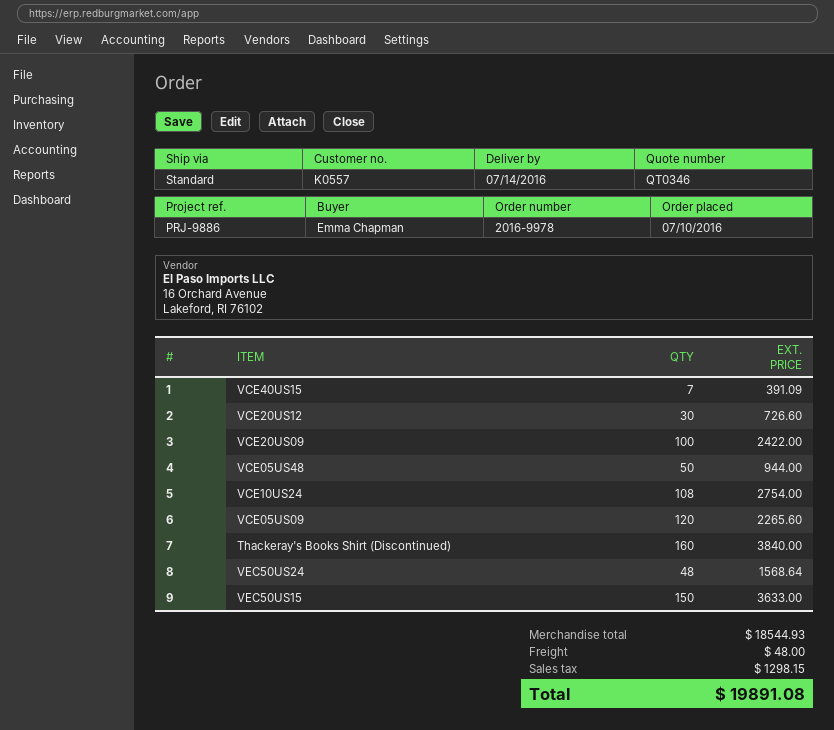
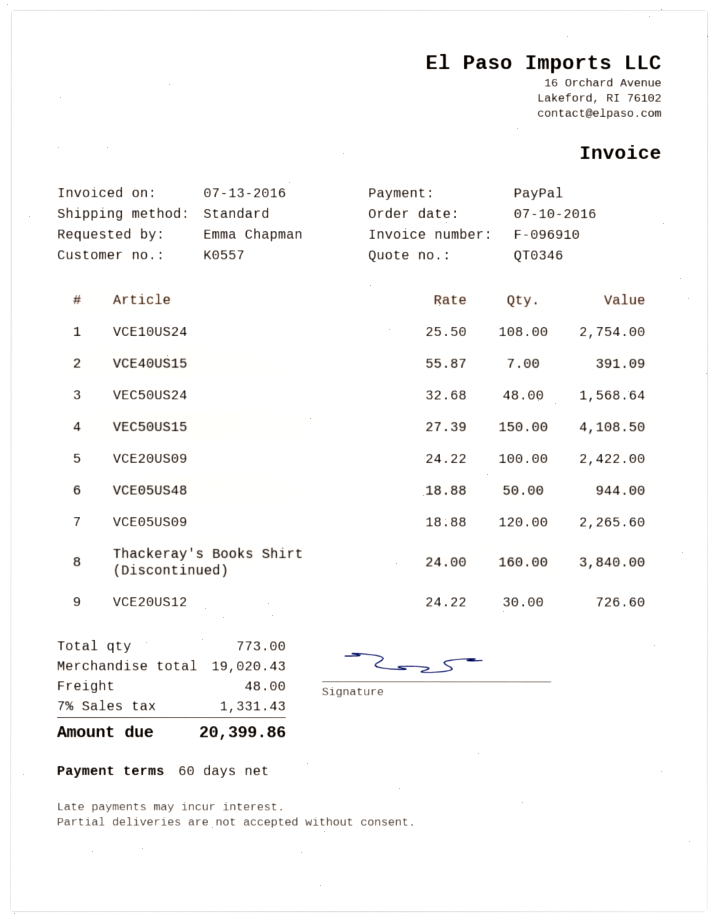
VEC50US15: 150 for 3633.00 -> 150 for 4108.50
subtotal: 18544.93 -> 19020.43
tax: 1298.15 -> 1331.43
total: 19891.08 -> 20399.86

